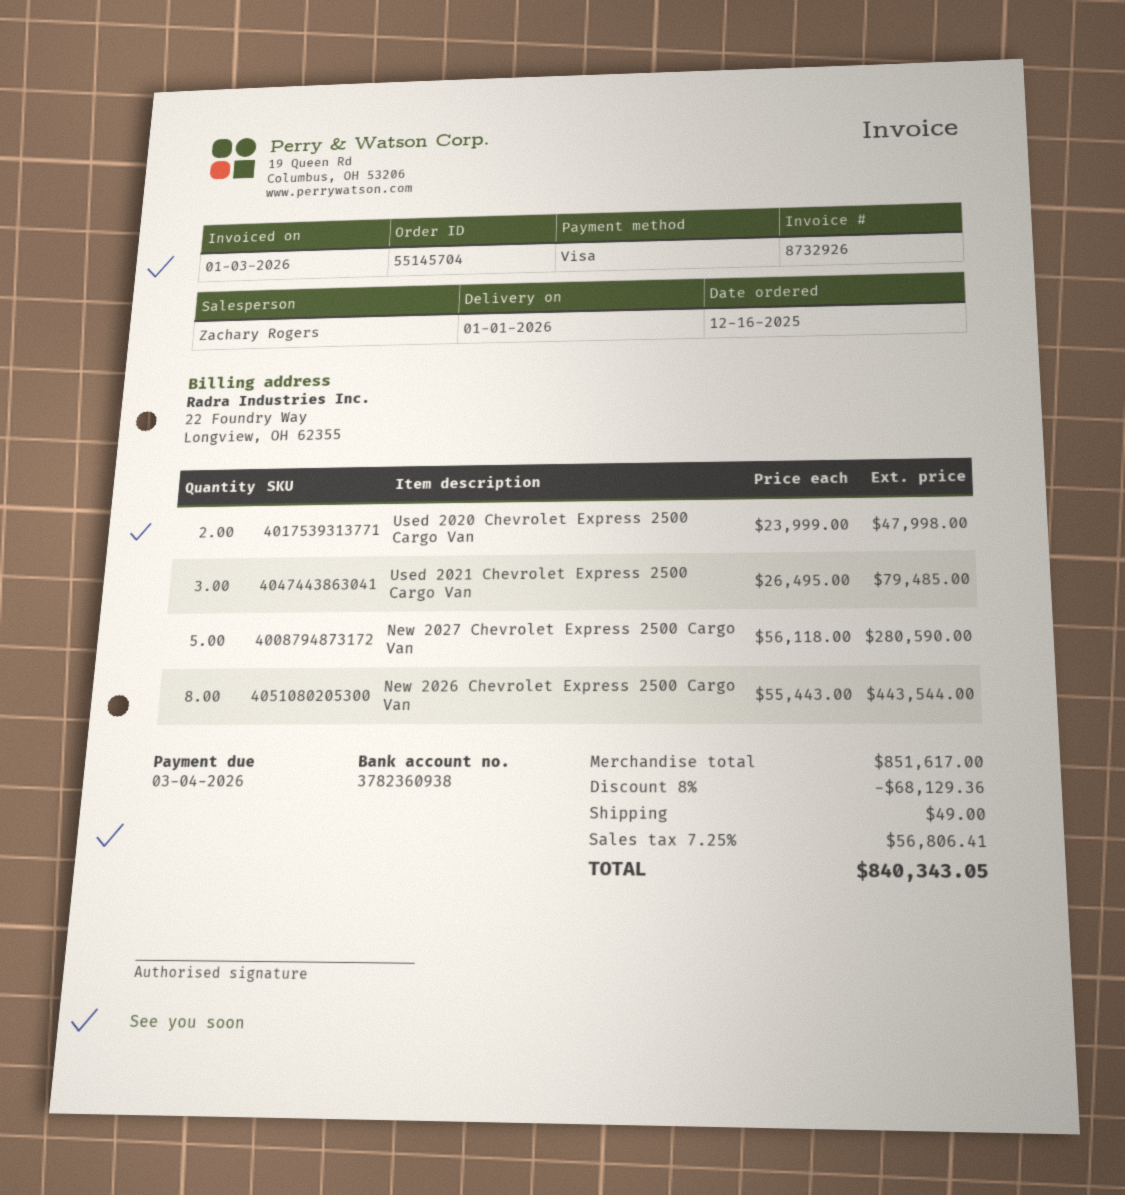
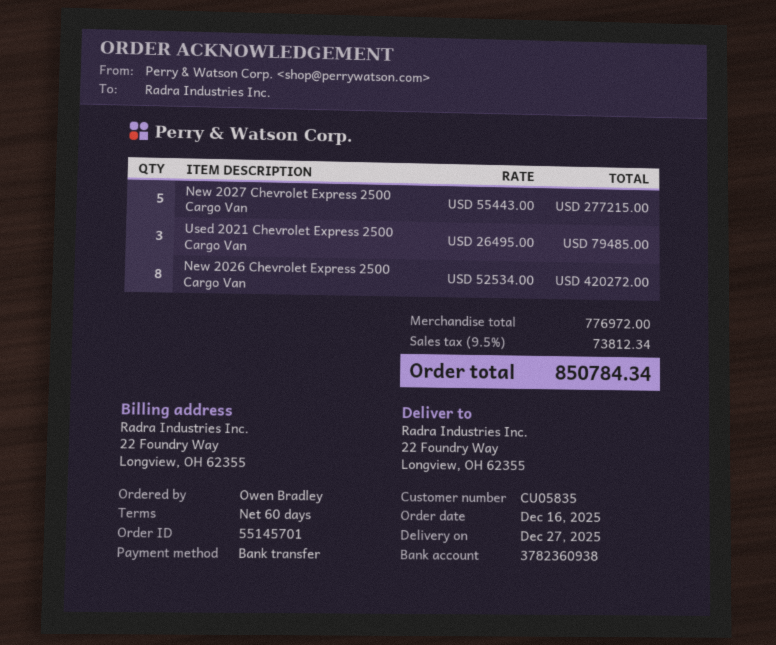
order number: 55145704 -> 55145701
delivery date: 2026-01-01 -> 2025-12-27
payment method: Visa -> bank transfer
Used 2020 Chevrolet Express 2500 Cargo Van: 2 x 23999.00 = 47998.00 -> none
New 2027 Chevrolet Express 2500 Cargo Van: 5 x 56118.00 = 280590.00 -> 5 x 55443.00 = 277215.00
New 2026 Chevrolet Express 2500 Cargo Van: 8 x 55443.00 = 443544.00 -> 8 x 52534.00 = 420272.00
subtotal: 851617.00 -> 776972.00
discount: 8% = 68129.36 -> none
shipping: 49.00 -> none
tax: 7.25% = 56806.41 -> 9.5% = 73812.34
total: 840343.05 -> 850784.34

